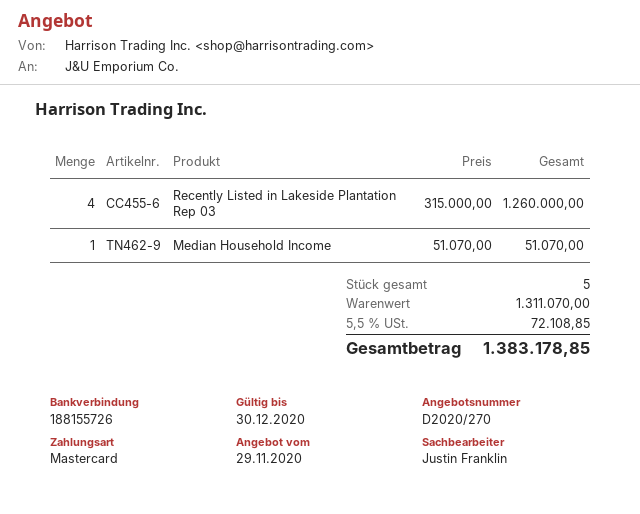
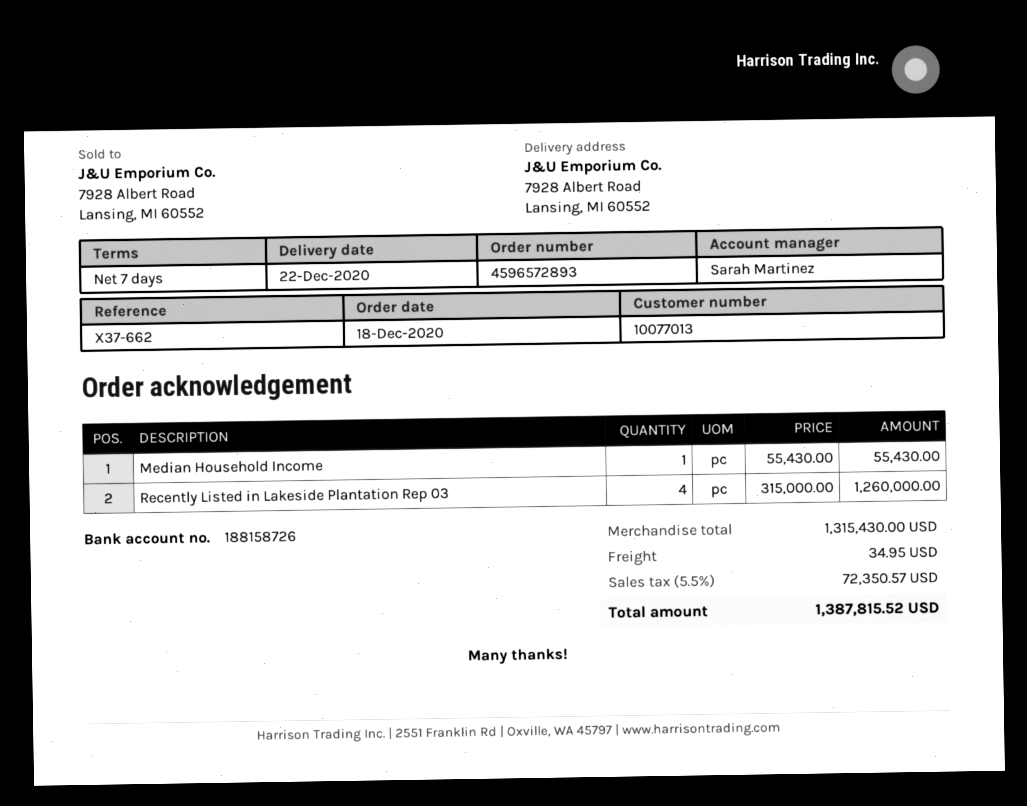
sales rep: Justin Franklin -> Sarah Martinez
bank account: 188155726 -> 188158726
Median Household Income: 1 x 51070.00 = 51070.00 -> 1 x 55430.00 = 55430.00
subtotal: 1311070.00 -> 1315430.00
shipping: none -> 34.95
tax: 5.5% = 72108.85 -> 5.5% = 72350.57
total: 1383178.85 -> 1387815.52

